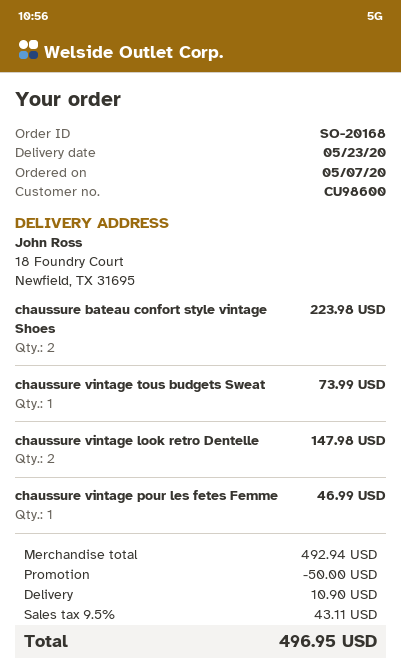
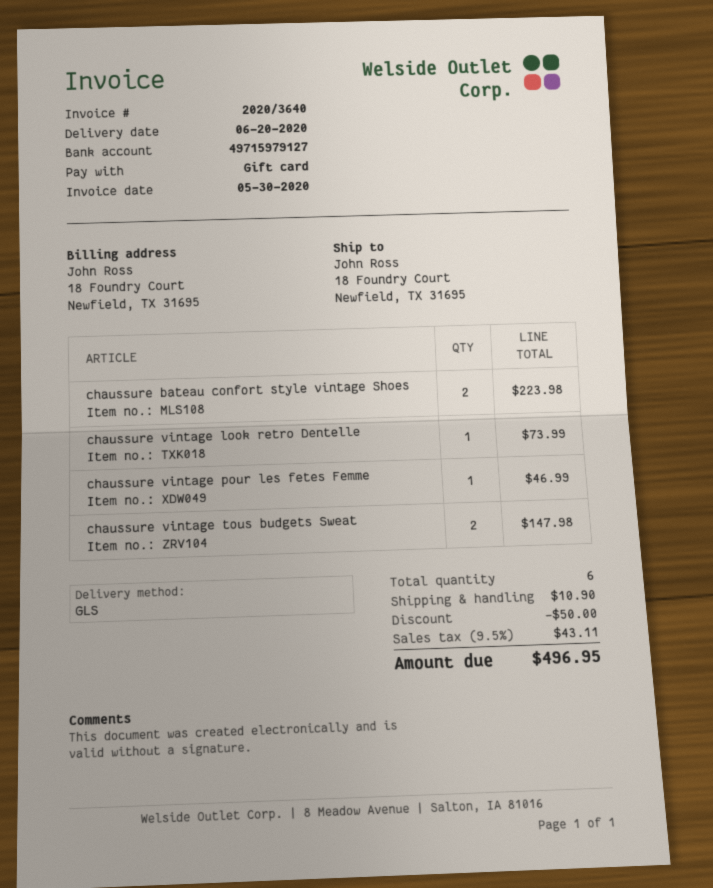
delivery date: 2020-05-23 -> 2020-06-20
chaussure vintage tous budgets Sweat: 1 for 73.99 -> 2 for 147.98
chaussure vintage look retro Dentelle: 2 for 147.98 -> 1 for 73.99

